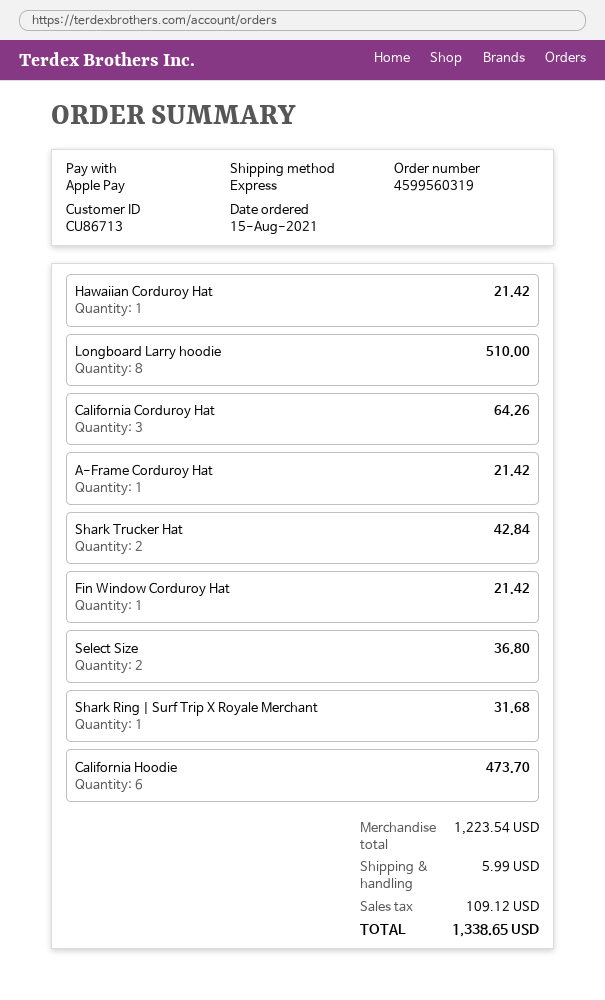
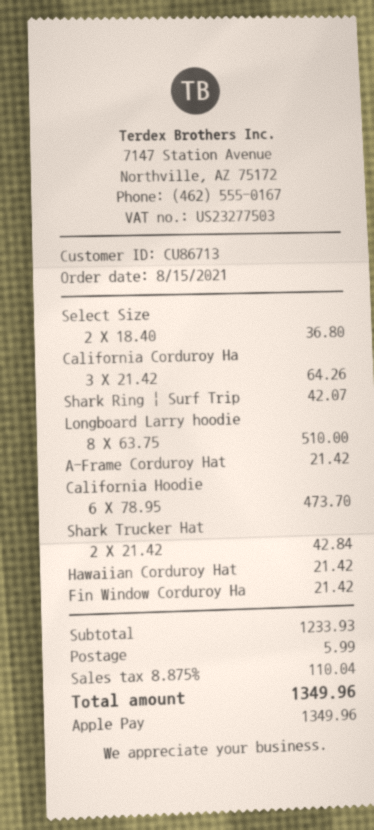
Shark Ring | Surf Trip X Royale Merchant: 1 for 31.68 -> 1 for 42.07
subtotal: 1223.54 -> 1233.93
tax: 109.12 -> 110.04
total: 1338.65 -> 1349.96

